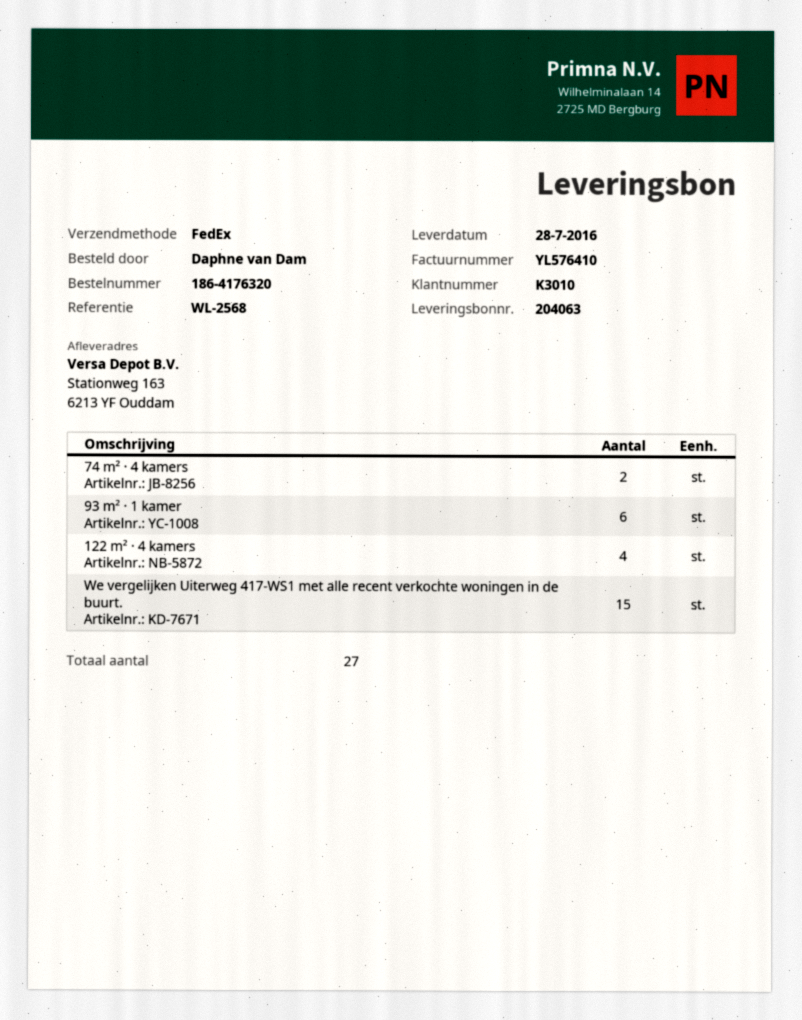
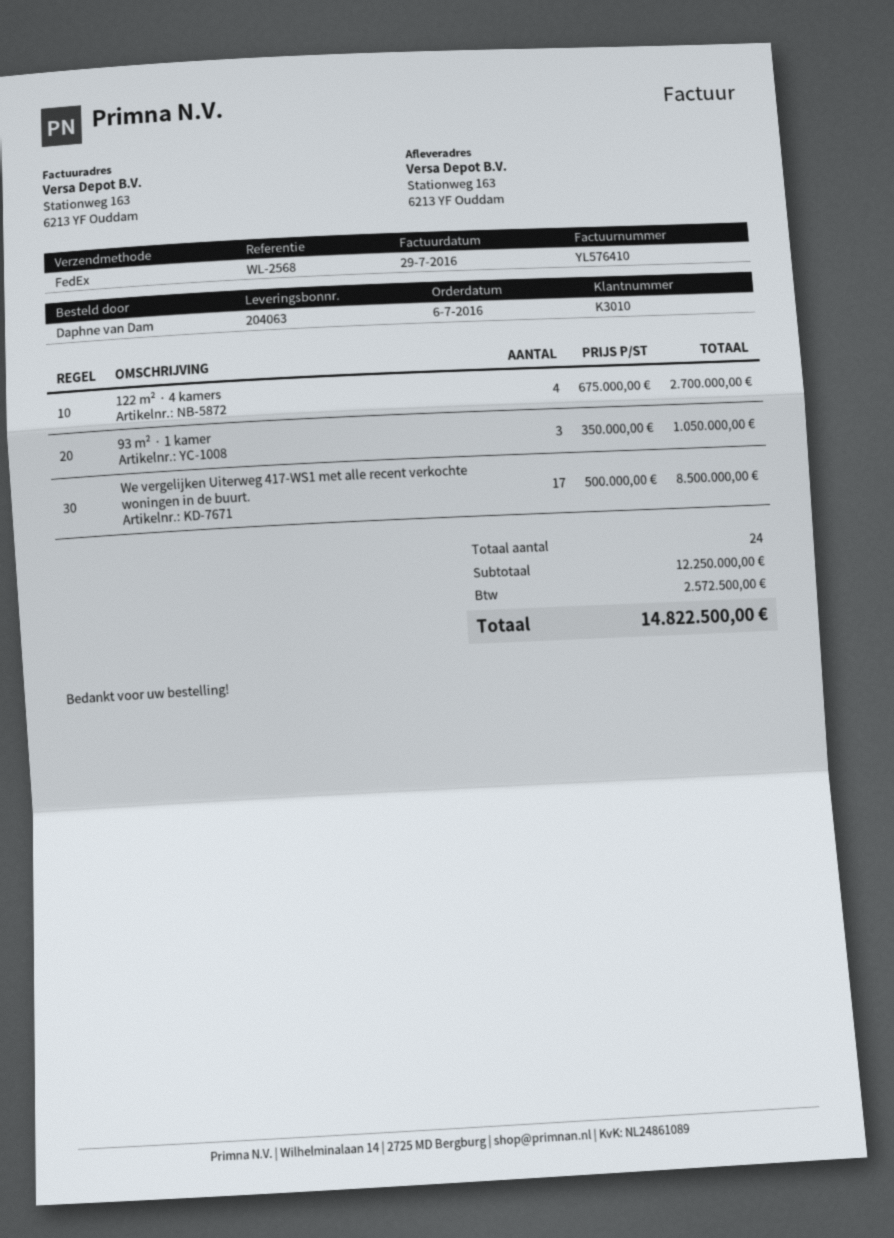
74 m² · 4 kamers: 2 -> none
93 m² · 1 kamer: 6 -> 3
We vergelijken Uiterweg 417-WS1 met alle recent verkochte woningen in de buurt.: 15 -> 17
total quantity: 27 -> 24

